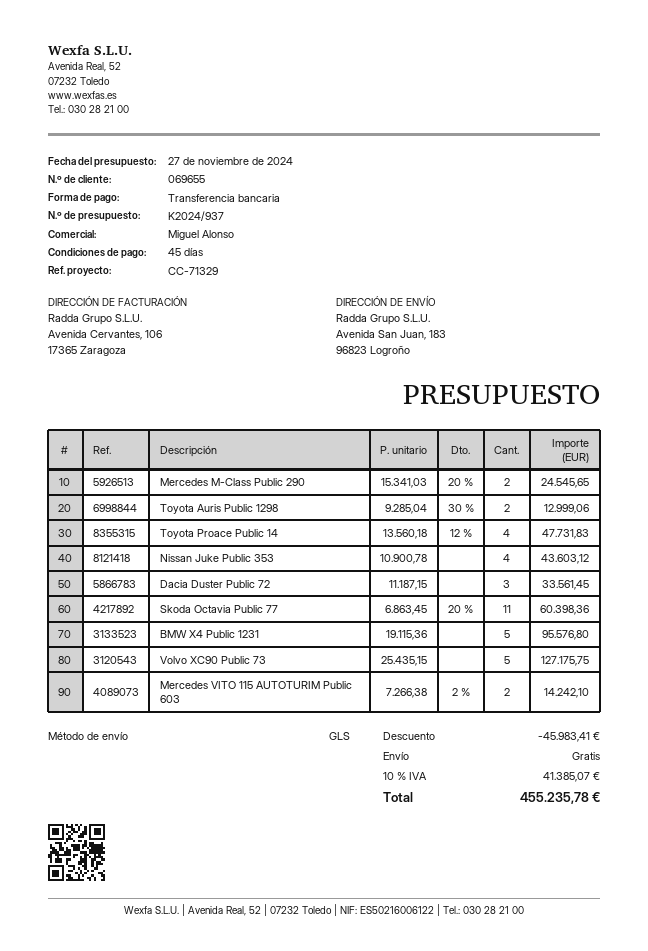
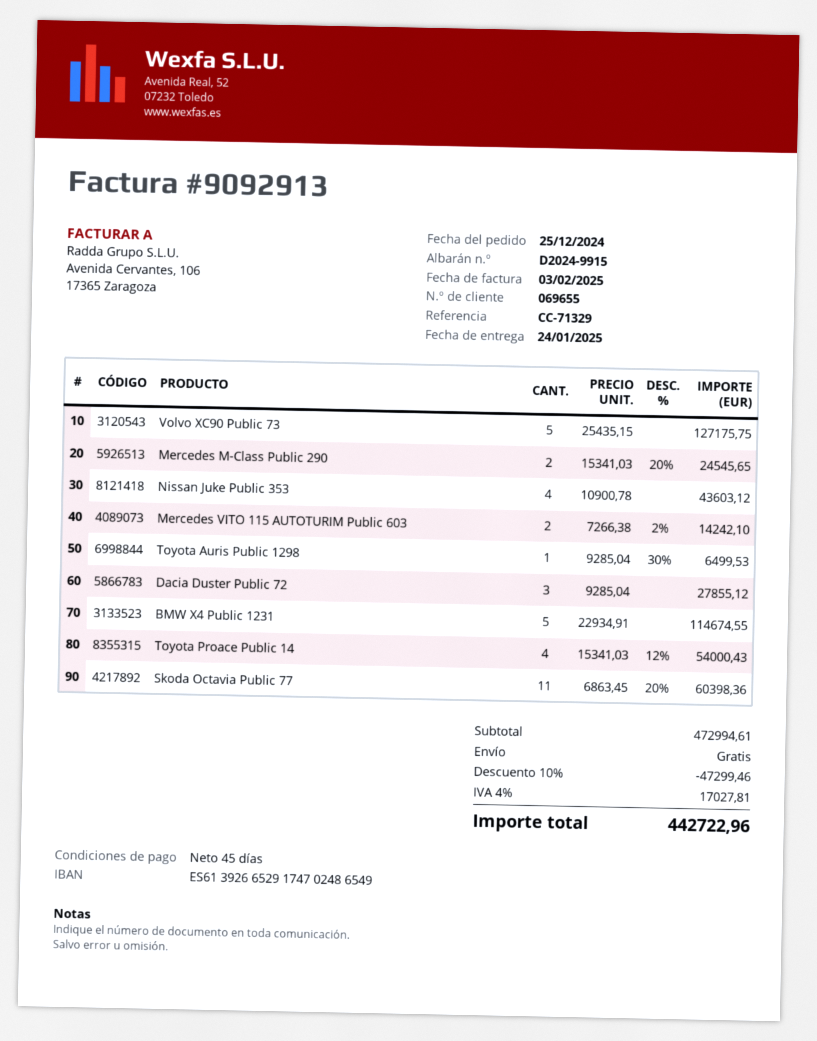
Toyota Auris Public 1298: 2 x 9285.04 - 30% = 12999.06 -> 1 x 9285.04 - 30% = 6499.53
Toyota Proace Public 14: 4 x 13560.18 - 12% = 47731.83 -> 4 x 15341.03 - 12% = 54000.43
Dacia Duster Public 72: 3 x 11187.15 = 33561.45 -> 3 x 9285.04 = 27855.12
BMW X4 Public 1231: 5 x 19115.36 = 95576.80 -> 5 x 22934.91 = 114674.55
discount: 45983.41 -> 47299.46
tax: 10% = 41385.07 -> 4% = 17027.81
total: 455235.78 -> 442722.96

